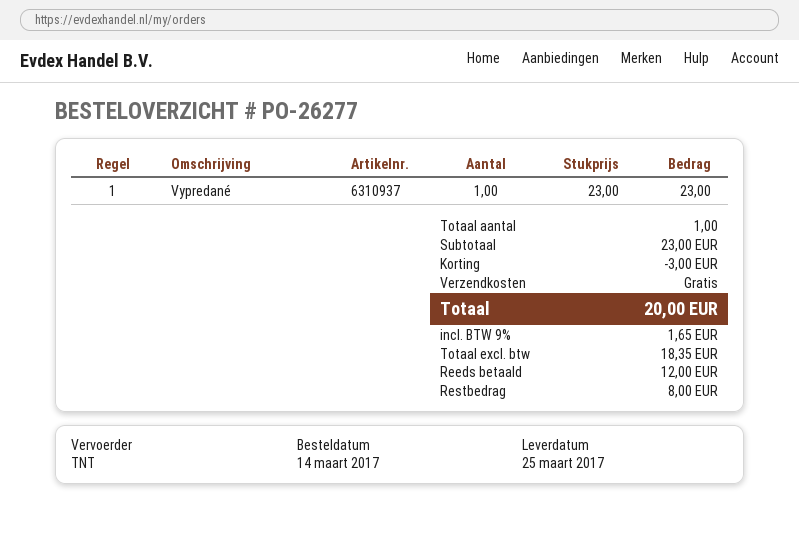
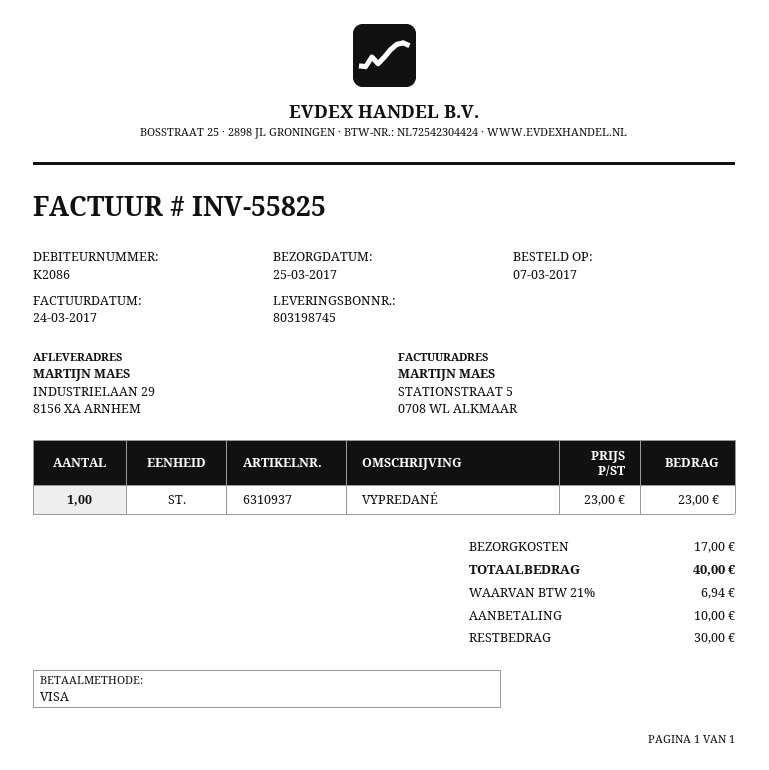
order date: 2017-03-14 -> 2017-03-07
discount: 3.00 -> none
shipping: 0.00 -> 17.00
tax: 9% = 1.65 -> 21% = 6.94
total: 20.00 -> 40.00
deposit: 12.00 -> 10.00
balance: 8.00 -> 30.00

